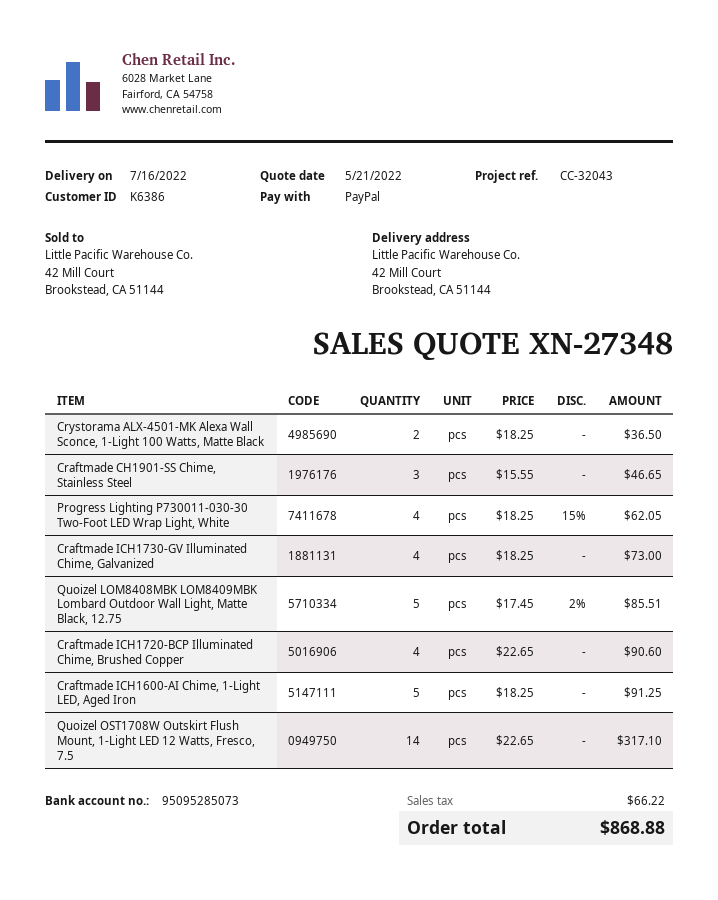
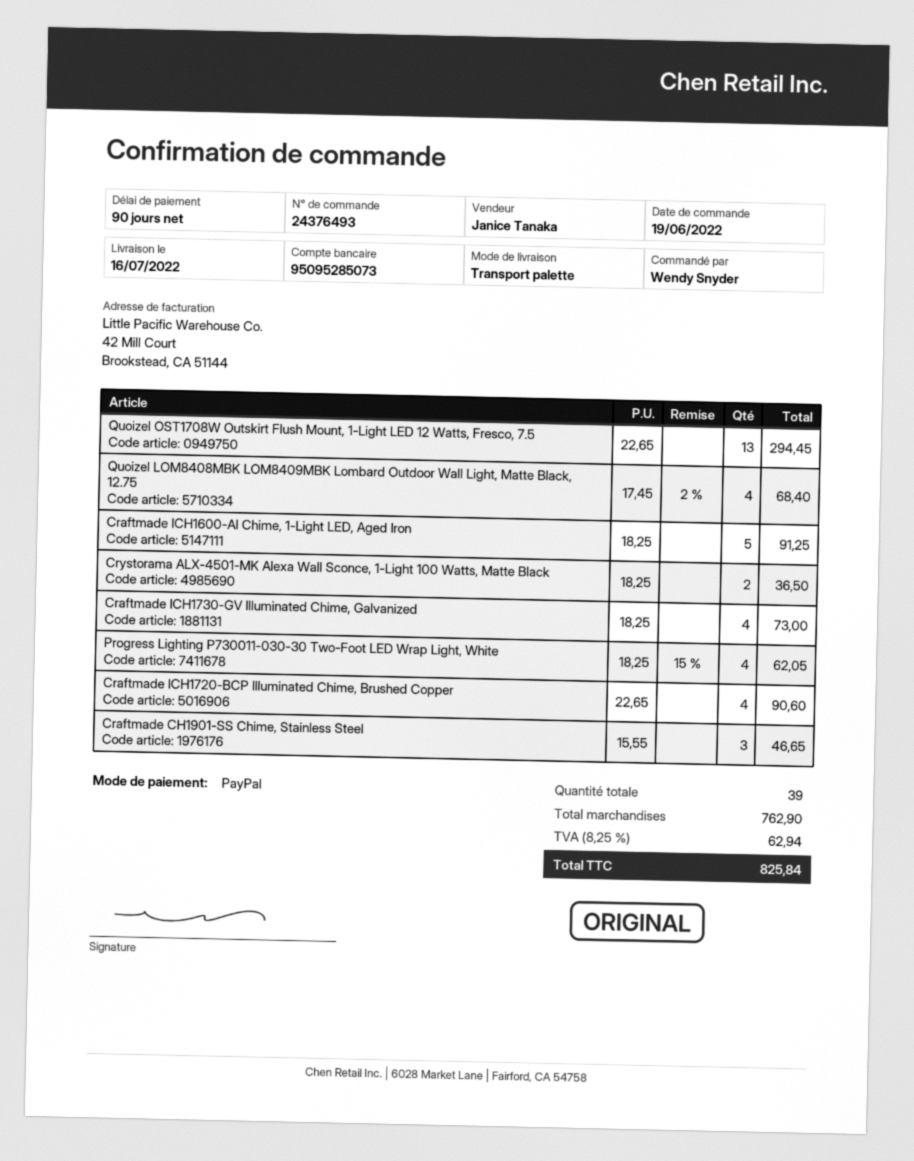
Quoizel LOM8408MBK LOM8409MBK Lombard Outdoor Wall Light, Matte Black, 12.75: 5 x 17.45 - 2% = 85.51 -> 4 x 17.45 - 2% = 68.40
Quoizel OST1708W Outskirt Flush Mount, 1-Light LED 12 Watts, Fresco, 7.5: 14 x 22.65 = 317.10 -> 13 x 22.65 = 294.45
tax: 66.22 -> 62.94
total: 868.88 -> 825.84

